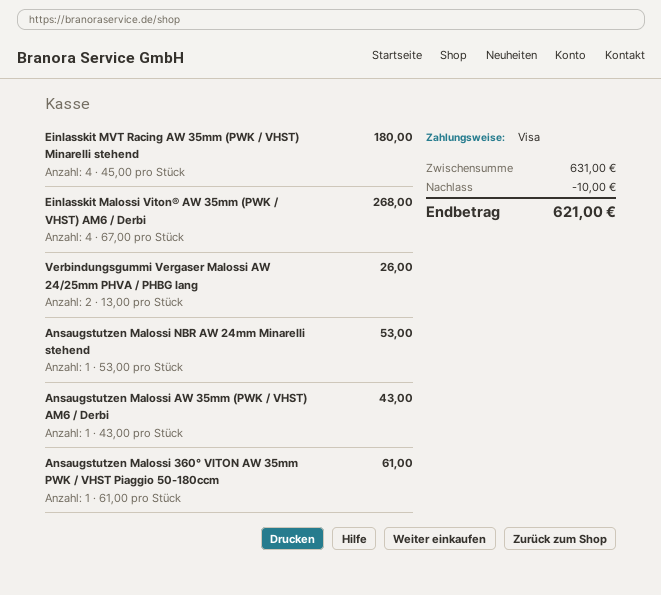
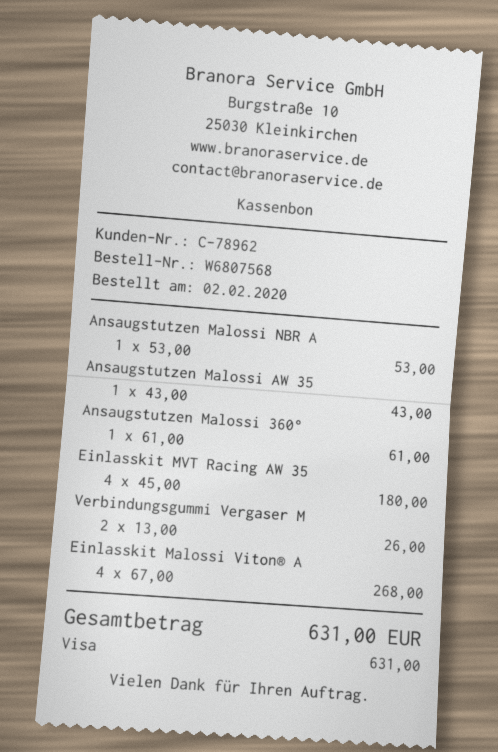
discount: 10.00 -> none
total: 621.00 -> 631.00

